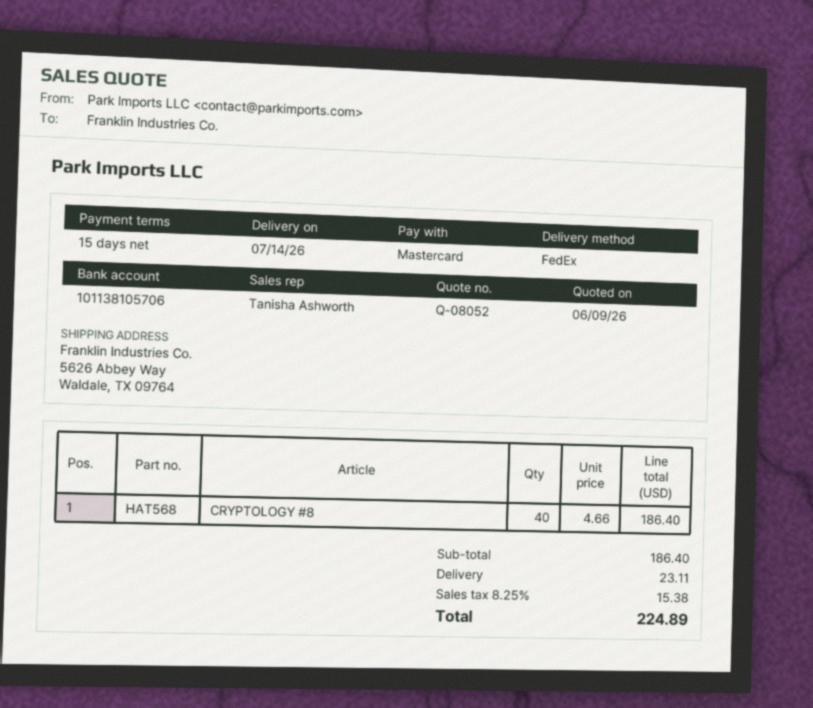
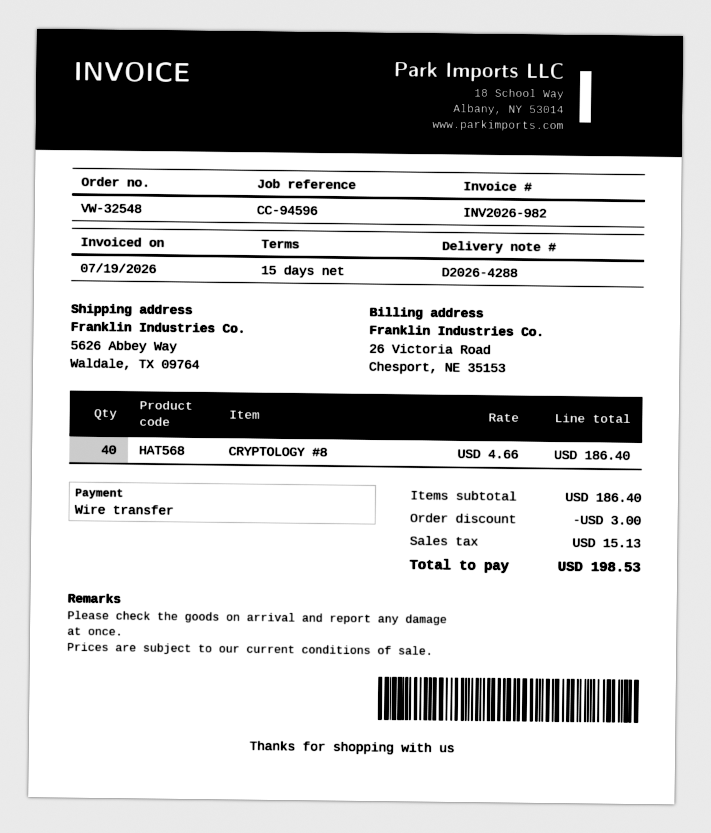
payment method: Mastercard -> bank transfer
discount: none -> 3.00
shipping: 23.11 -> none
tax: 15.38 -> 15.13
total: 224.89 -> 198.53

